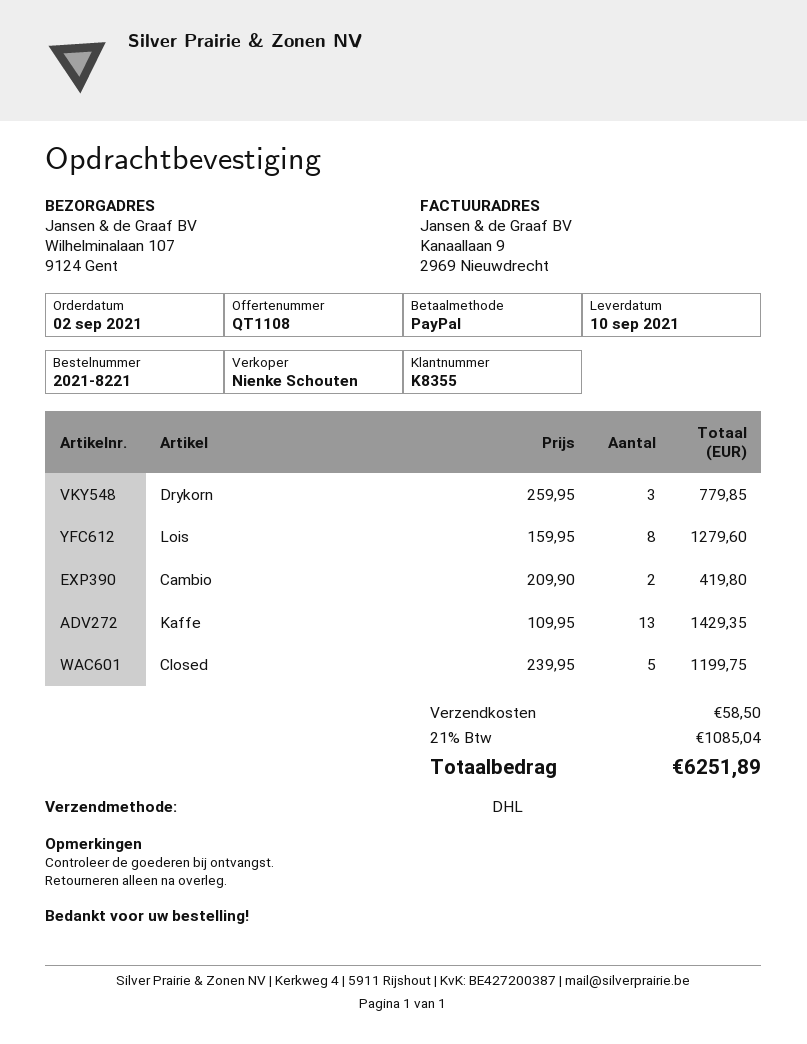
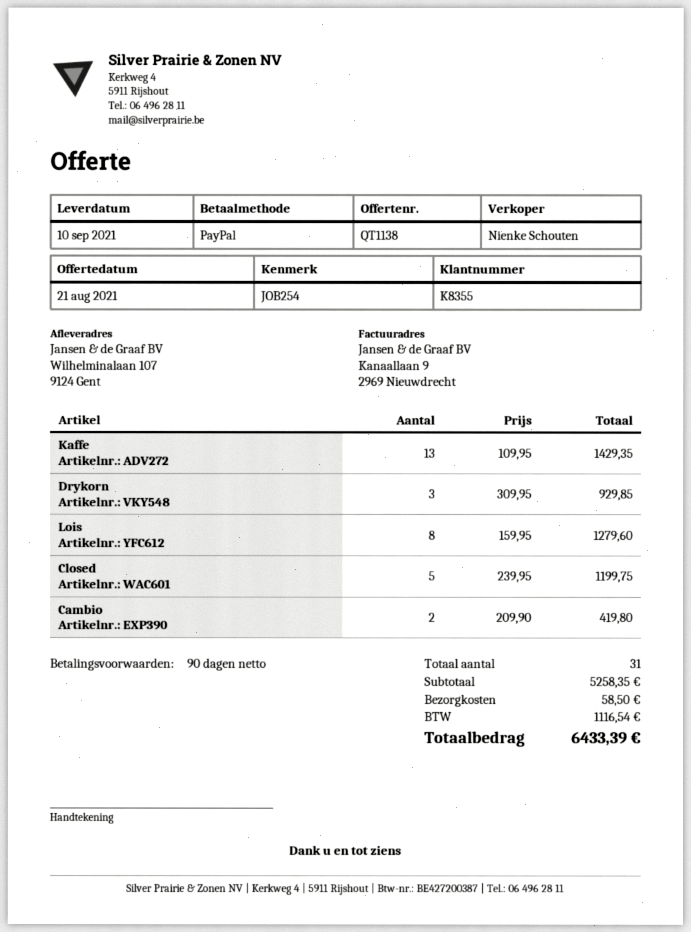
quote number: QT1108 -> QT1138
Drykorn: 3 x 259.95 = 779.85 -> 3 x 309.95 = 929.85
tax: 1085.04 -> 1116.54
total: 6251.89 -> 6433.39

